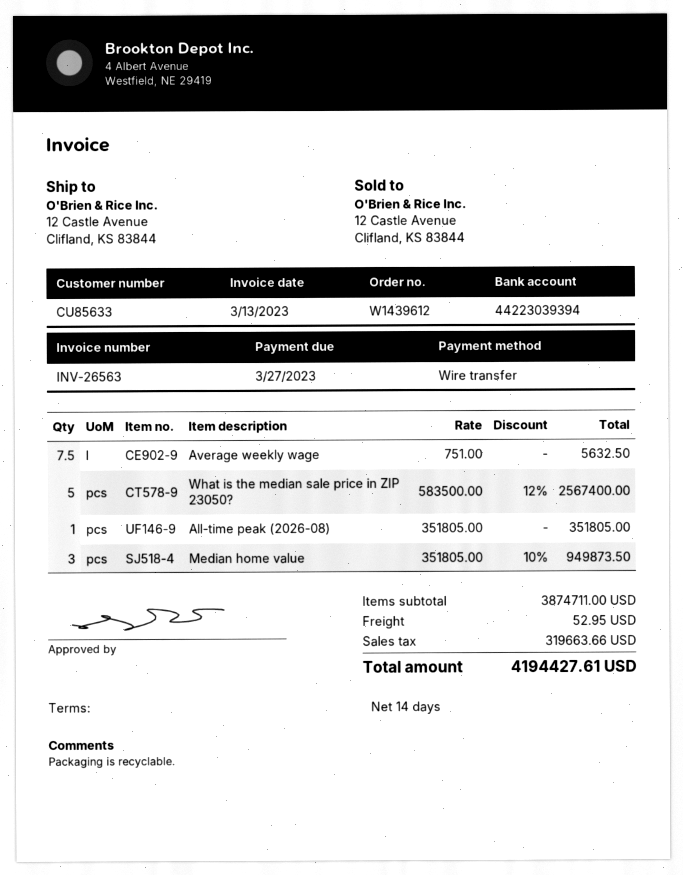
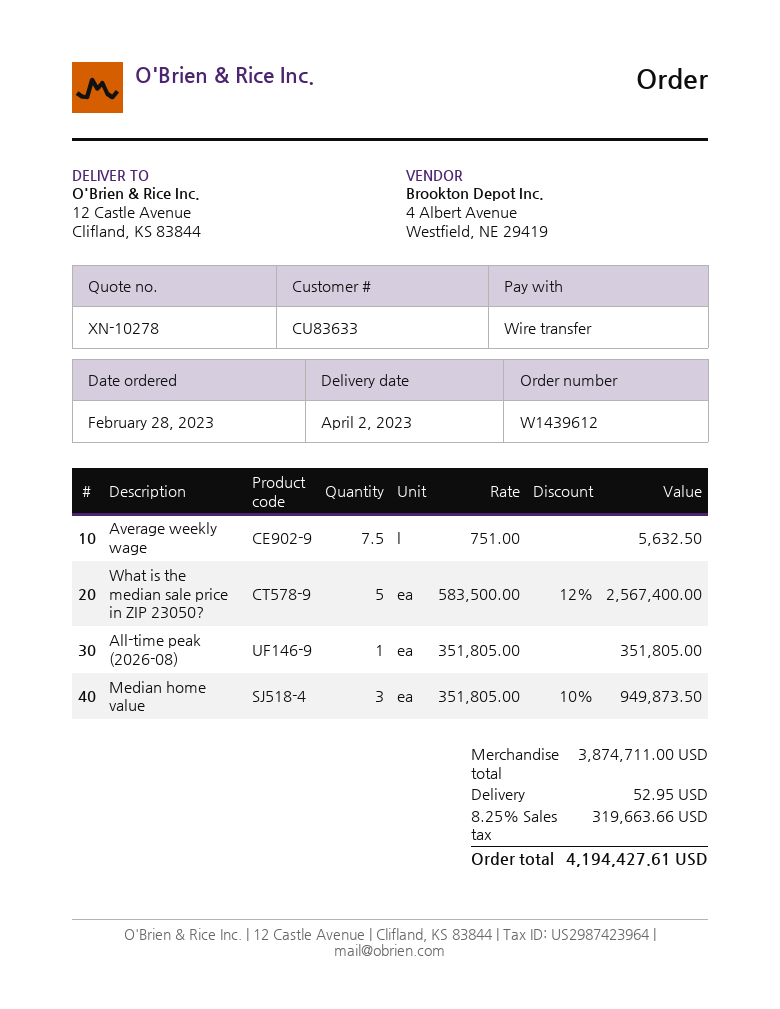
customer number: CU85633 -> CU83633

